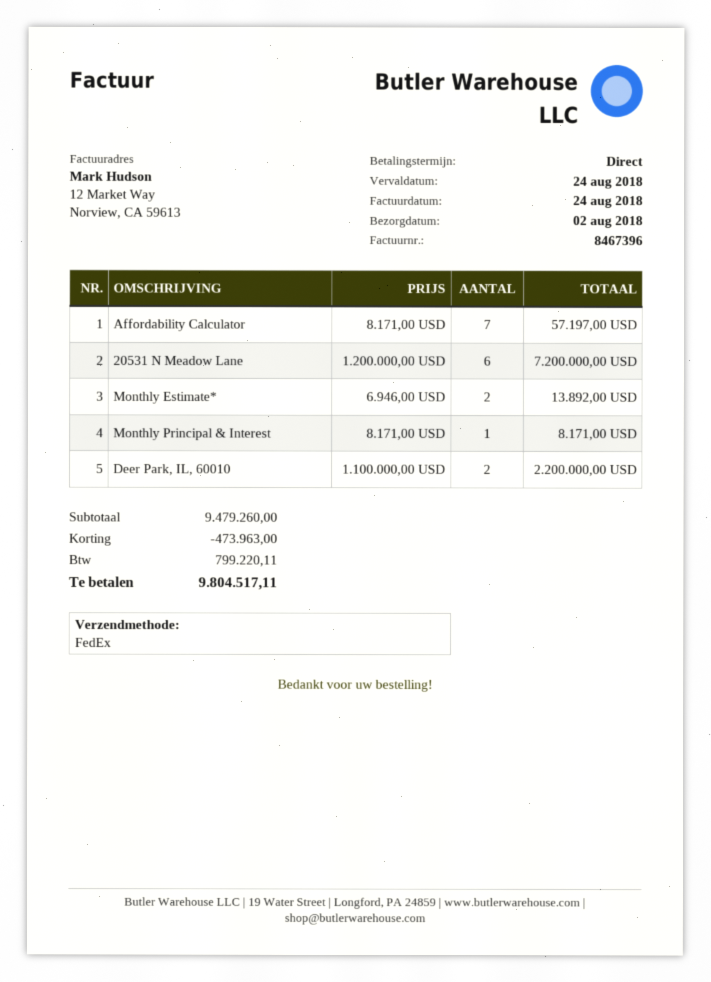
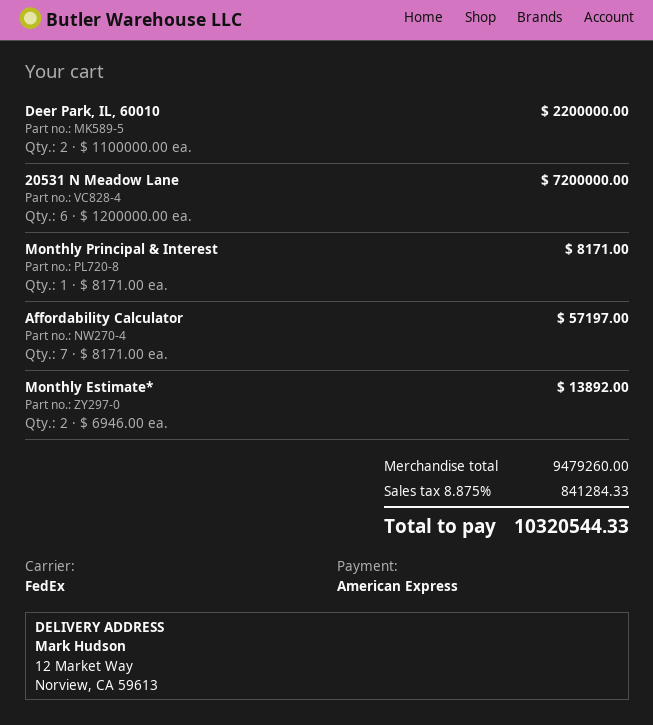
discount: 473963.00 -> none
tax: 799220.11 -> 841284.33
total: 9804517.11 -> 10320544.33

